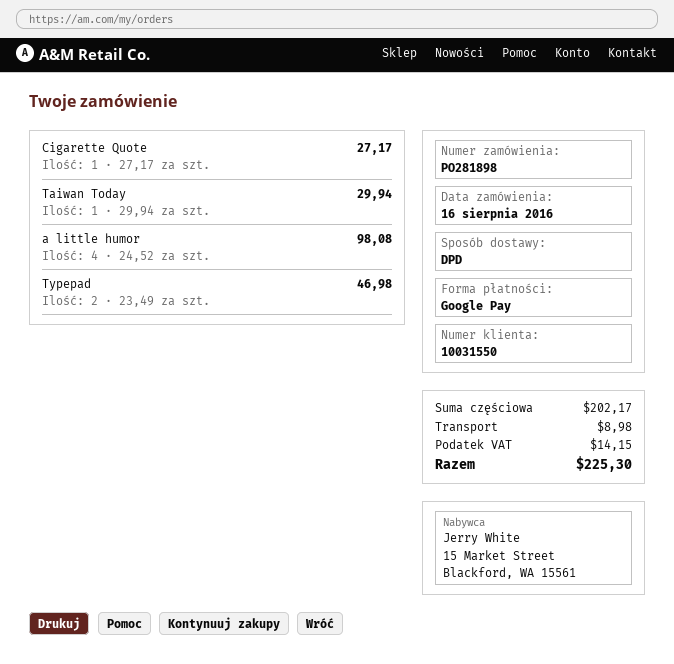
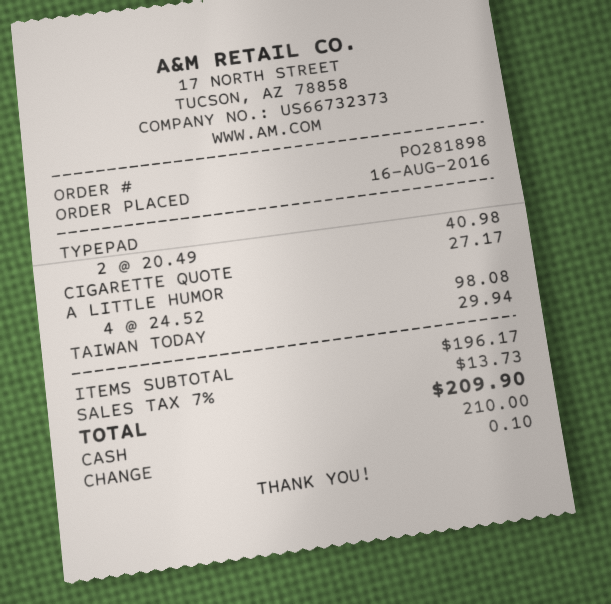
payment method: Google Pay -> cash
Typepad: 2 x 23.49 = 46.98 -> 2 x 20.49 = 40.98
subtotal: 202.17 -> 196.17
shipping: 8.98 -> none
tax: 14.15 -> 13.73
total: 225.30 -> 209.90

